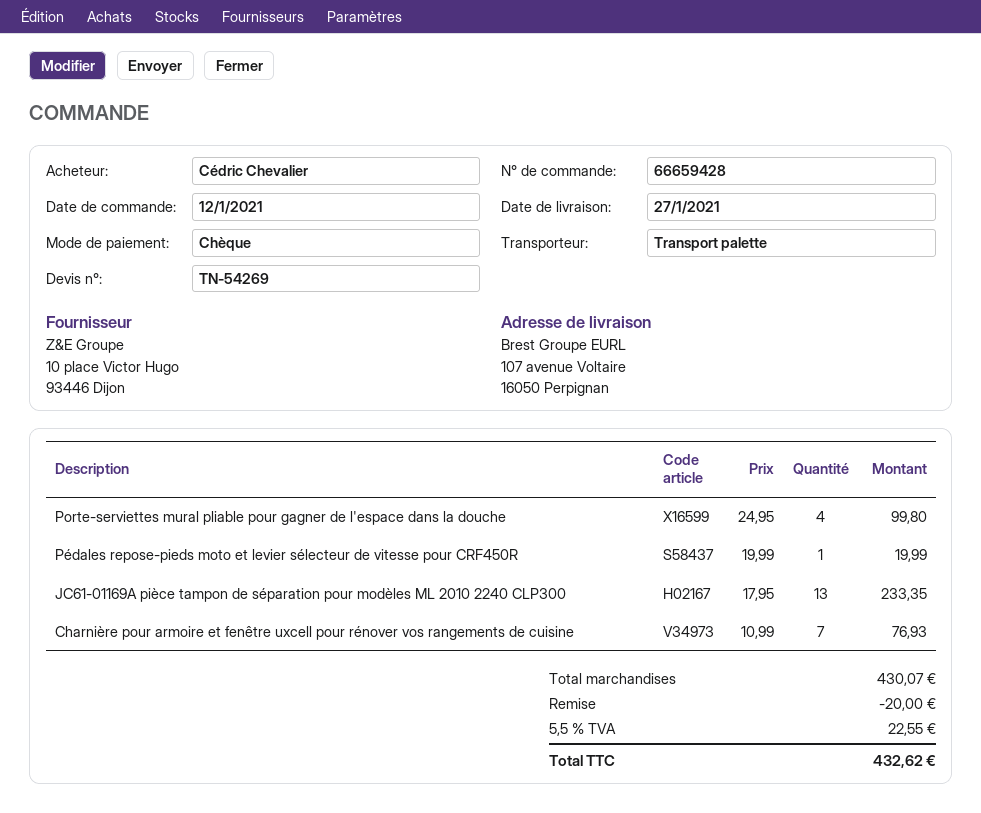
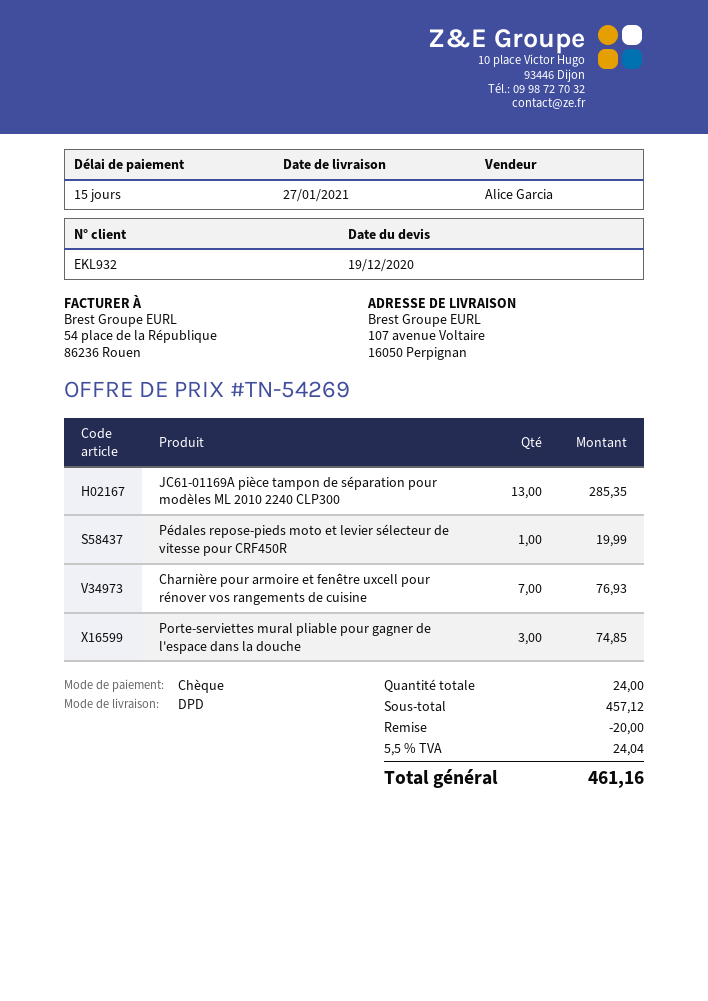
shipping method: pallet freight -> DPD
Porte-serviettes mural pliable pour gagner de l'espace dans la douche: 4 for 99.80 -> 3 for 74.85
JC61-01169A pièce tampon de séparation pour modèles ML 2010 2240 CLP300: 13 for 233.35 -> 13 for 285.35
subtotal: 430.07 -> 457.12
tax: 5.5% = 22.55 -> 5.5% = 24.04
total: 432.62 -> 461.16

